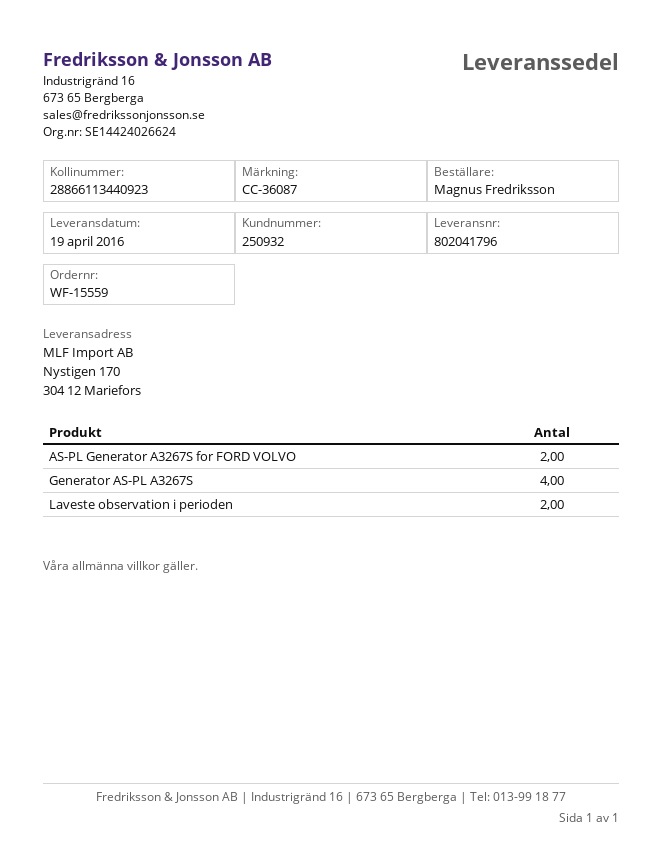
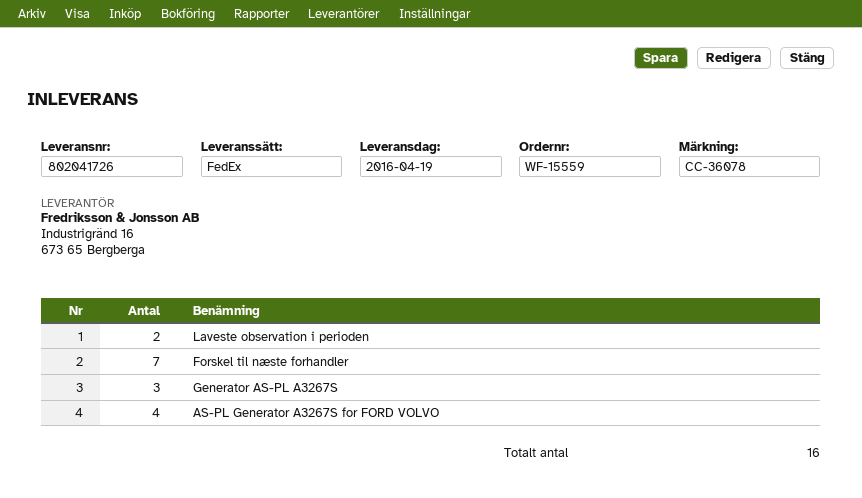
delivery note number: 802041796 -> 802041726
reference: CC-36087 -> CC-36078
AS-PL Generator A3267S for FORD VOLVO: 2 -> 4
Generator AS-PL A3267S: 4 -> 3
Forskel til næste forhandler: none -> 7

